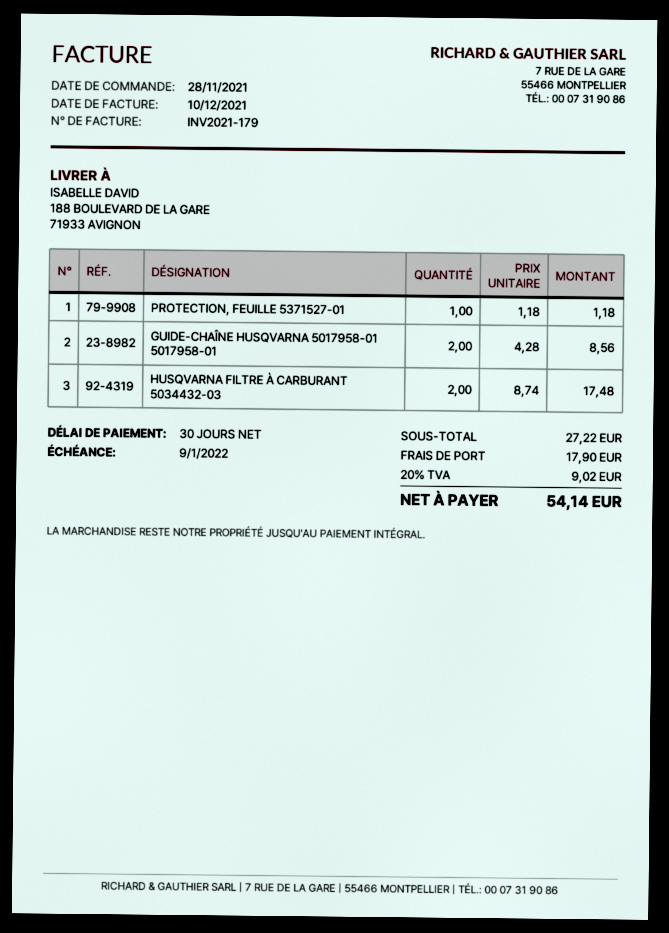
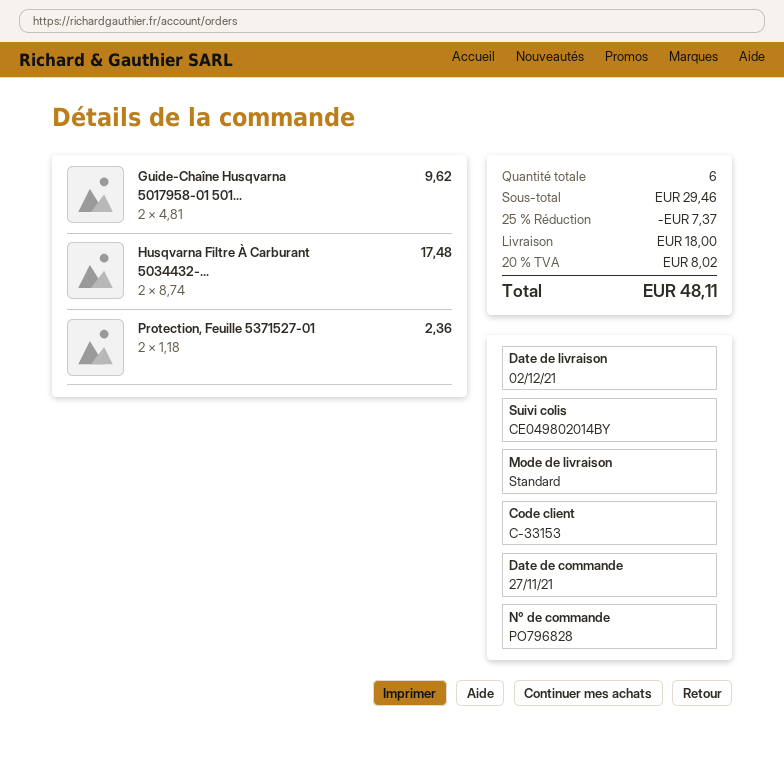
order date: 2021-11-28 -> 2021-11-27
PROTECTION, FEUILLE 5371527-01: 1 x 1.18 = 1.18 -> 2 x 1.18 = 2.36
GUIDE-CHAÎNE HUSQVARNA 5017958-01 5017958-01: 2 x 4.28 = 8.56 -> 2 x 4.81 = 9.62
subtotal: 27.22 -> 29.46
discount: none -> 25% = 7.37
shipping: 17.90 -> 18.00
tax: 20% = 9.02 -> 20% = 8.02
total: 54.14 -> 48.11

